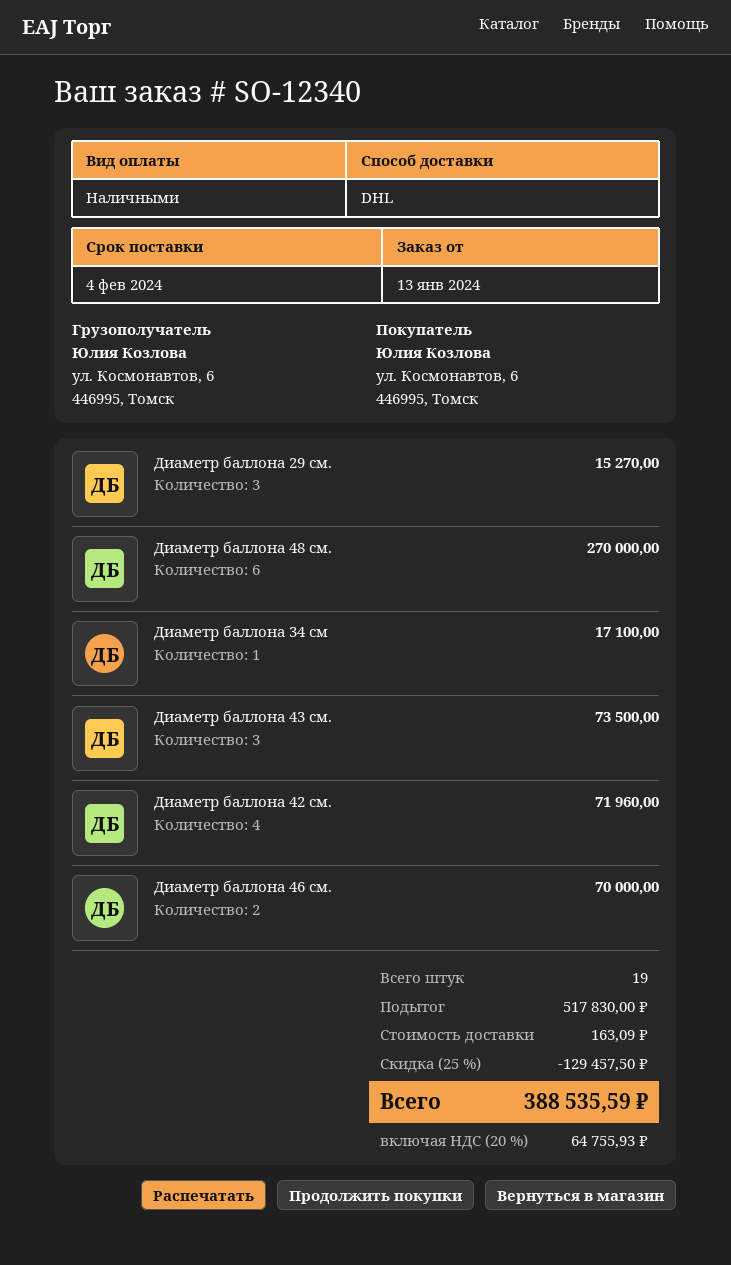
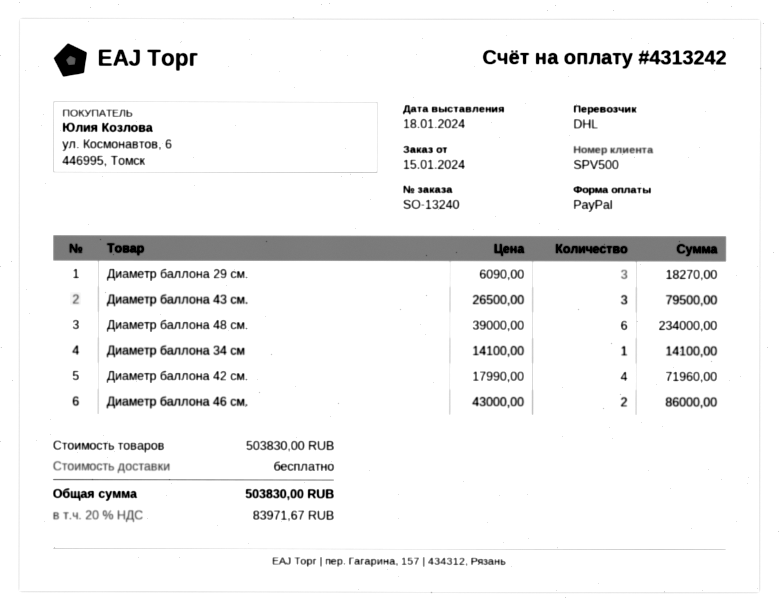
order number: SO-12340 -> SO-13240
order date: 2024-01-13 -> 2024-01-15
payment method: cash -> PayPal
Диаметр баллона 29 см.: 3 for 15270.00 -> 3 for 18270.00
Диаметр баллона 48 см.: 6 for 270000.00 -> 6 for 234000.00
Диаметр баллона 34 см: 1 for 17100.00 -> 1 for 14100.00
Диаметр баллона 43 см.: 3 for 73500.00 -> 3 for 79500.00
Диаметр баллона 46 см.: 2 for 70000.00 -> 2 for 86000.00
subtotal: 517830.00 -> 503830.00
discount: 25% = 129457.50 -> none
shipping: 163.09 -> 0.00
tax: 20% = 64755.93 -> 20% = 83971.67
total: 388535.59 -> 503830.00

